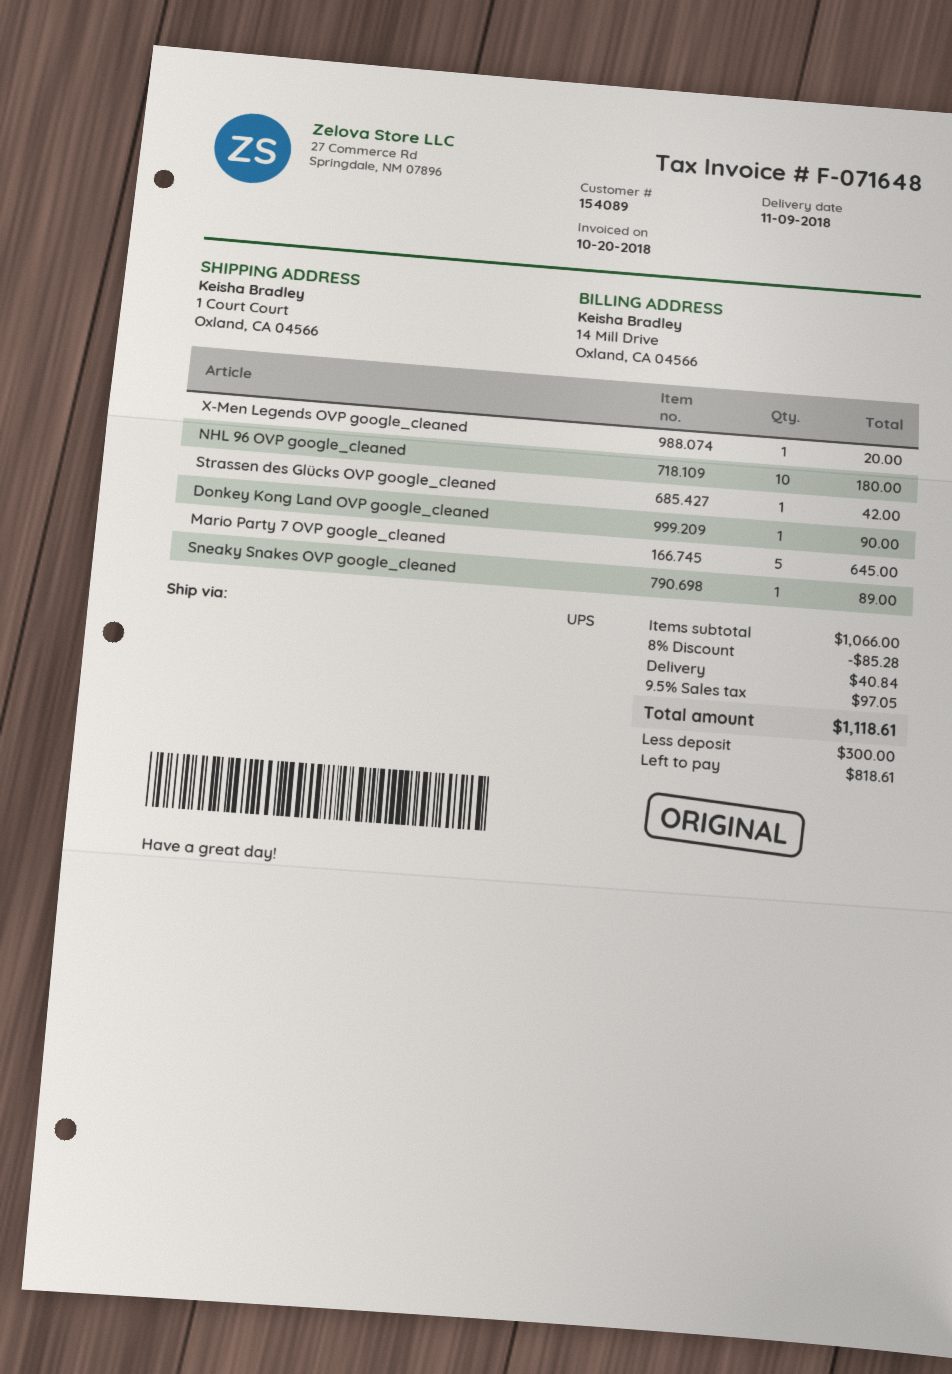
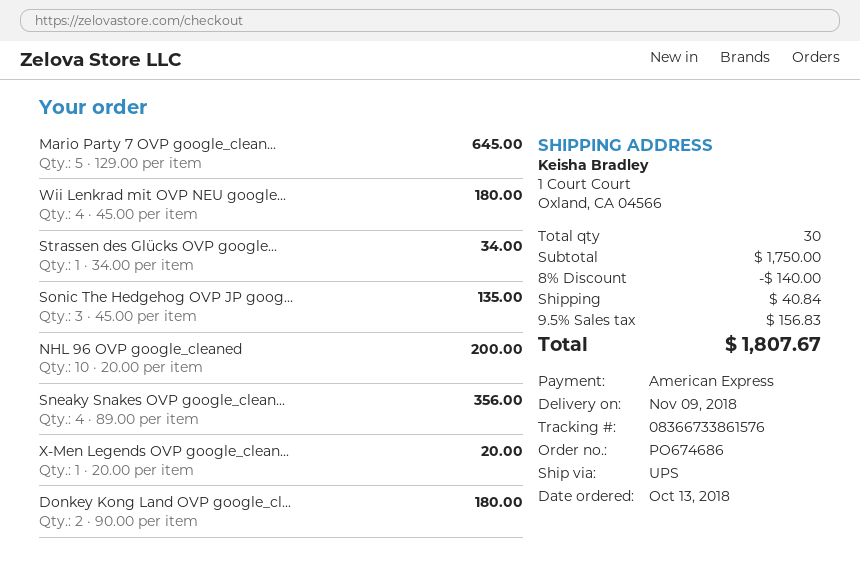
NHL 96 OVP google_cleaned: 10 for 180.00 -> 10 for 200.00
Strassen des Glücks OVP google_cleaned: 1 for 42.00 -> 1 for 34.00
Donkey Kong Land OVP google_cleaned: 1 for 90.00 -> 2 for 180.00
Sneaky Snakes OVP google_cleaned: 1 for 89.00 -> 4 for 356.00
Wii Lenkrad mit OVP NEU google...: none -> 4 for 180.00
Sonic The Hedgehog OVP JP goog...: none -> 3 for 135.00
subtotal: 1066.00 -> 1750.00
discount: 8% = 85.28 -> 8% = 140.00
tax: 9.5% = 97.05 -> 9.5% = 156.83
total: 1118.61 -> 1807.67

